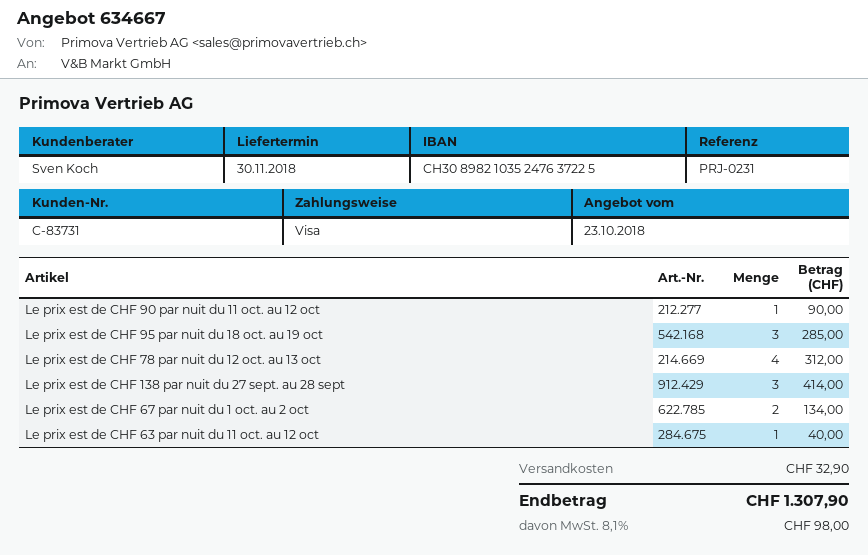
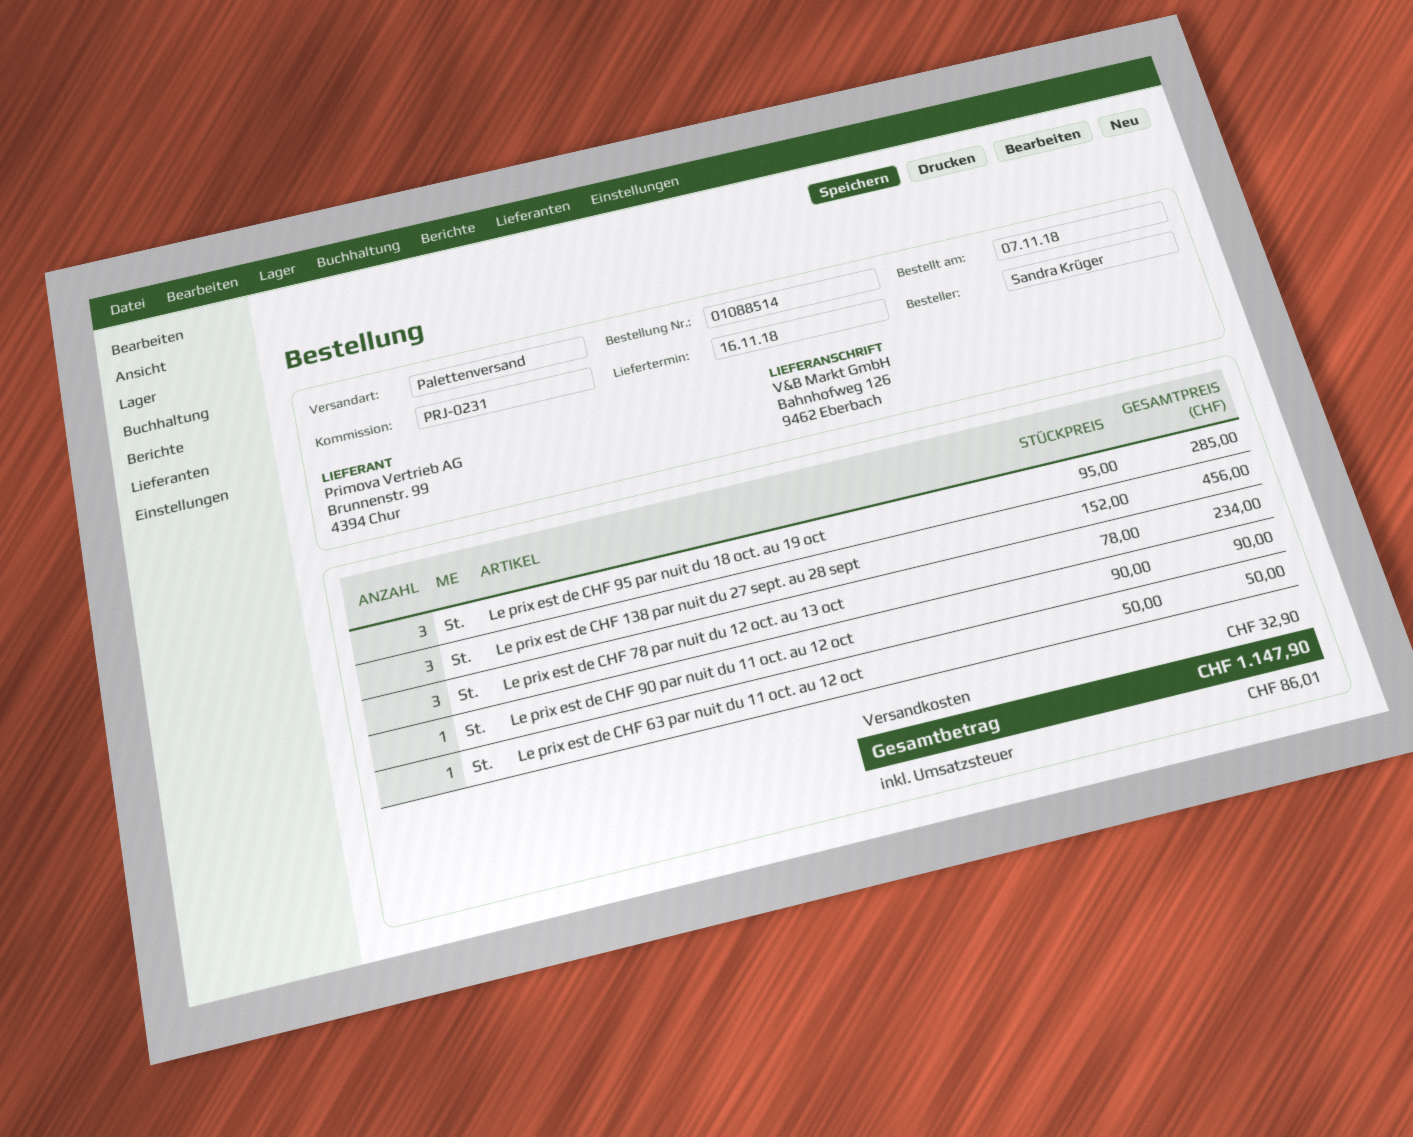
delivery date: 2018-11-30 -> 2018-11-16
Le prix est de CHF 78 par nuit du 12 oct. au 13 oct: 4 for 312.00 -> 3 for 234.00
Le prix est de CHF 138 par nuit du 27 sept. au 28 sept: 3 for 414.00 -> 3 for 456.00
Le prix est de CHF 67 par nuit du 1 oct. au 2 oct: 2 for 134.00 -> none
Le prix est de CHF 63 par nuit du 11 oct. au 12 oct: 1 for 40.00 -> 1 for 50.00
tax: 98.00 -> 86.01
total: 1307.90 -> 1147.90

